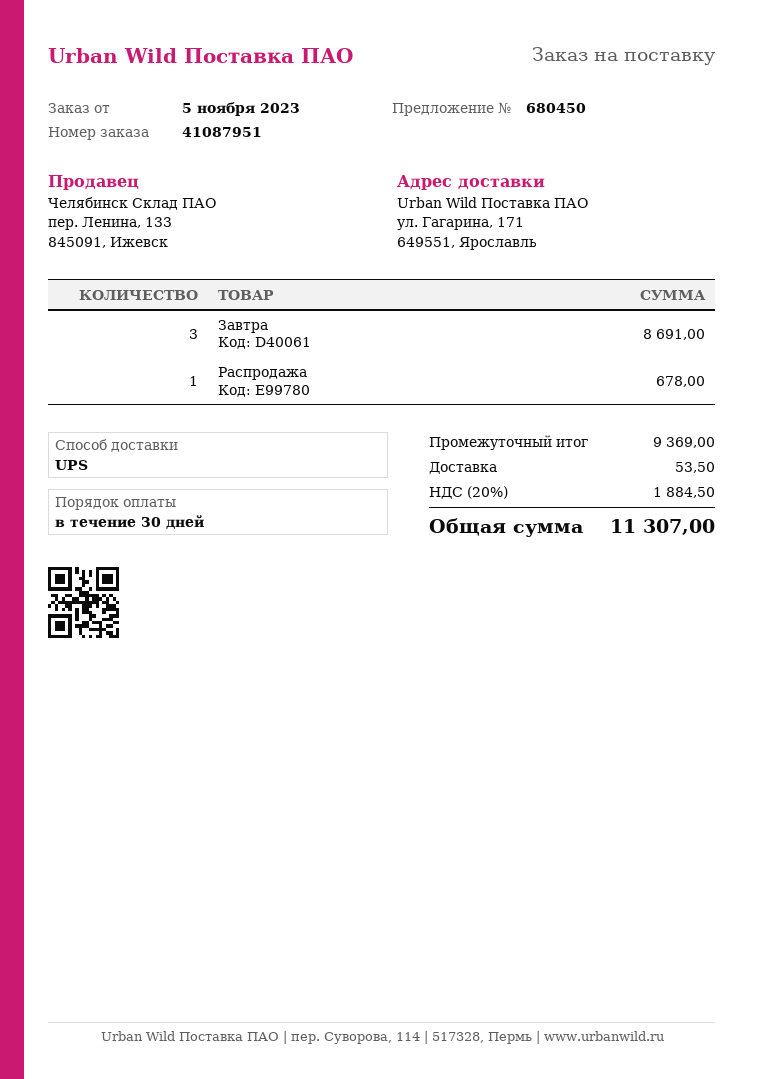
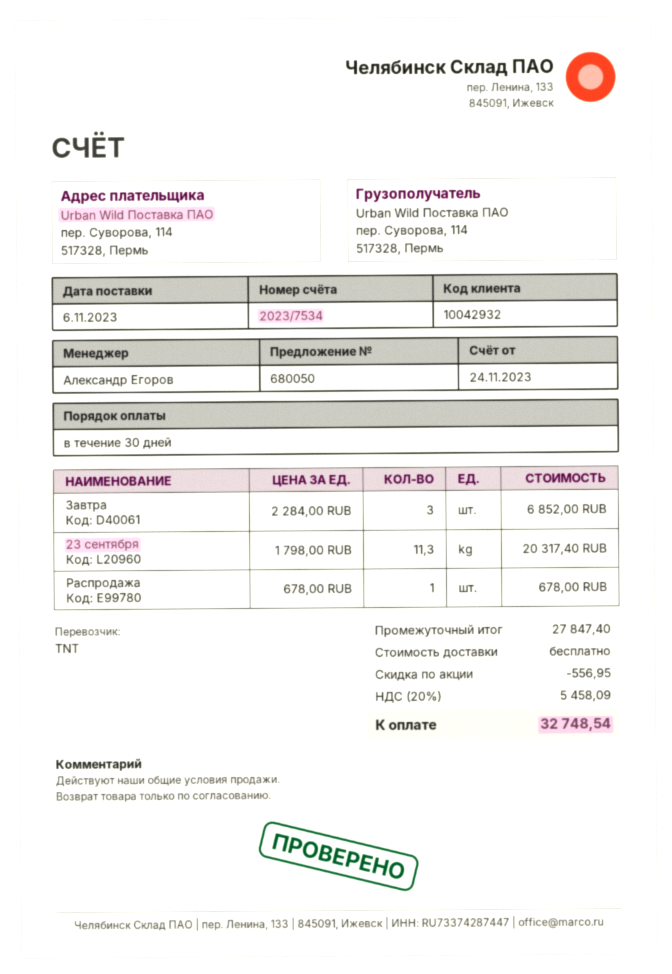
quote number: 680450 -> 680050
shipping method: UPS -> TNT
ship to: ул. Гагарина, 171, 649551, Ярославль -> пер. Суворова, 114, 517328, Пермь
Завтра: 3 for 8691.00 -> 3 for 6852.00
23 сентября: none -> 11.3 for 20317.40
subtotal: 9369.00 -> 27847.40
discount: none -> 556.95
shipping: 53.50 -> 0.00
tax: 20% = 1884.50 -> 20% = 5458.09
total: 11307.00 -> 32748.54

